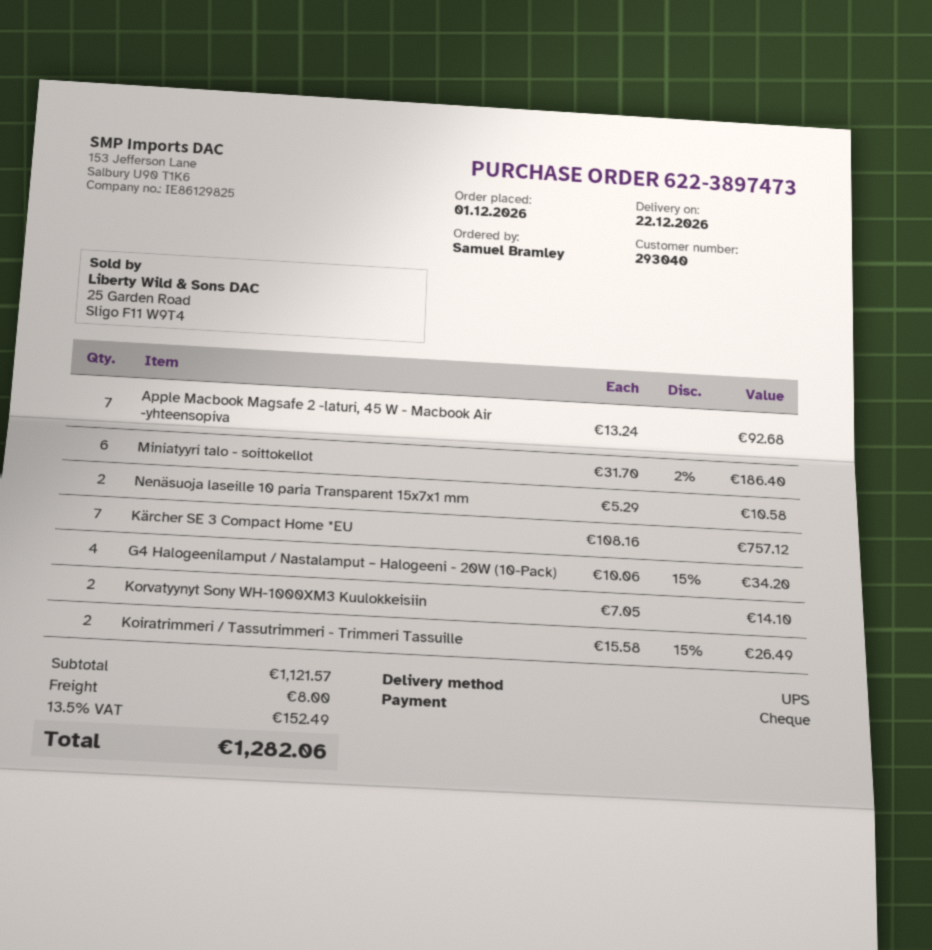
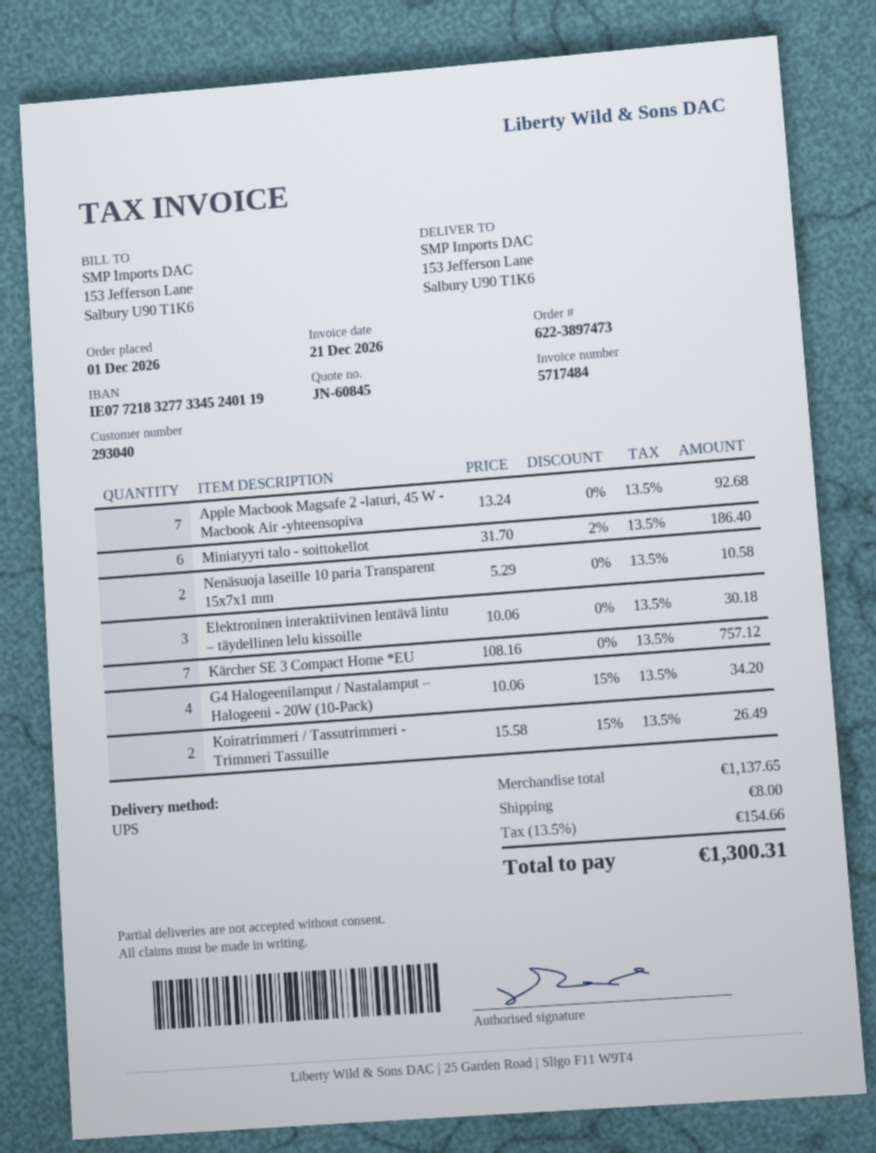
Korvatyynyt Sony WH-1000XM3 Kuulokkeisiin: 2 x 7.05 = 14.10 -> none
Elektroninen interaktiivinen lentävä lintu – täydellinen lelu kissoille: none -> 3 x 10.06 = 30.18
subtotal: 1121.57 -> 1137.65
tax: 13.5% = 152.49 -> 13.5% = 154.66
total: 1282.06 -> 1300.31

